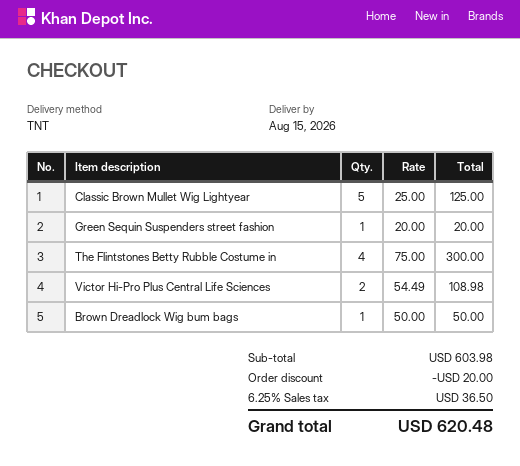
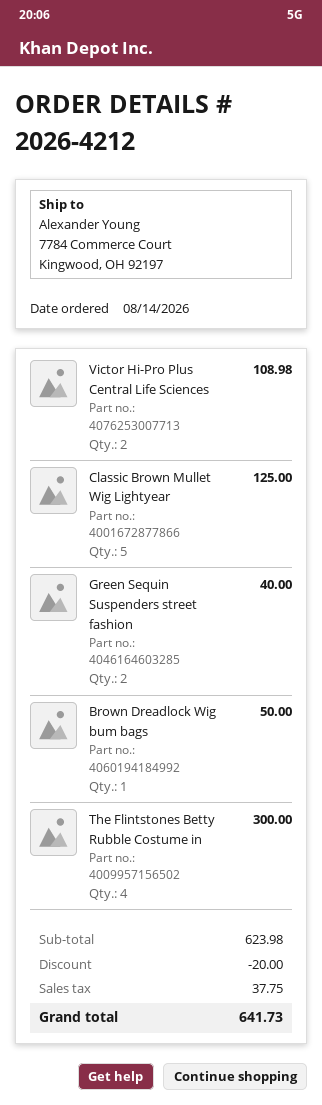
Green Sequin Suspenders street fashion: 1 for 20.00 -> 2 for 40.00
subtotal: 603.98 -> 623.98
tax: 36.50 -> 37.75
total: 620.48 -> 641.73

